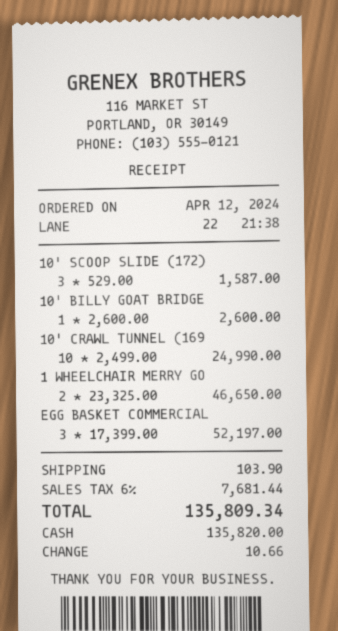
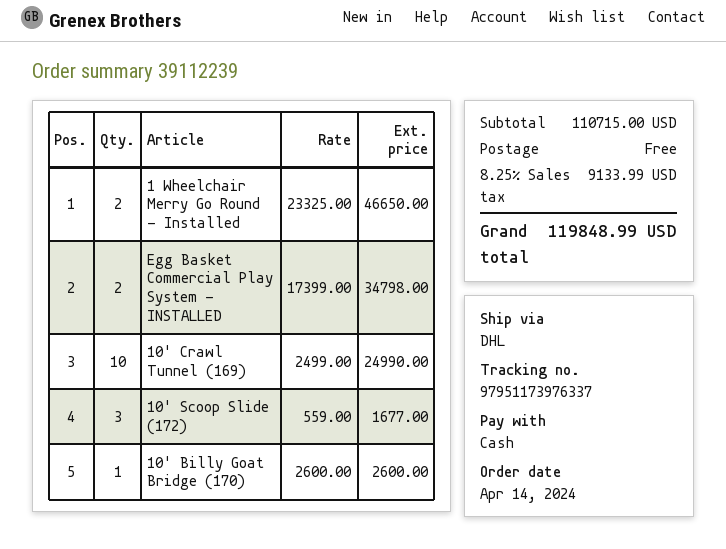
order date: 2024-04-12 -> 2024-04-14
10' SCOOP SLIDE (172): 3 x 529.00 = 1587.00 -> 3 x 559.00 = 1677.00
EGG BASKET COMMERCIAL: 3 x 17399.00 = 52197.00 -> 2 x 17399.00 = 34798.00
shipping: 103.90 -> 0.00
tax: 6% = 7681.44 -> 8.25% = 9133.99
total: 135809.34 -> 119848.99

